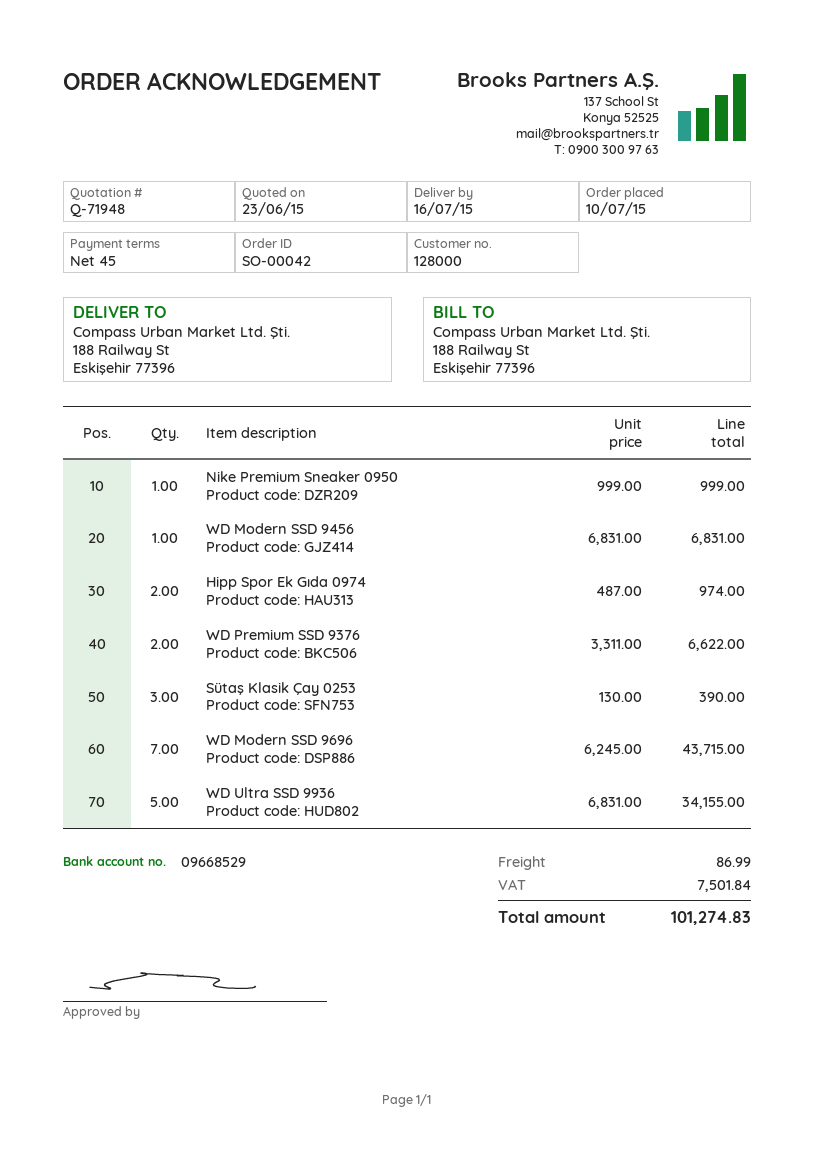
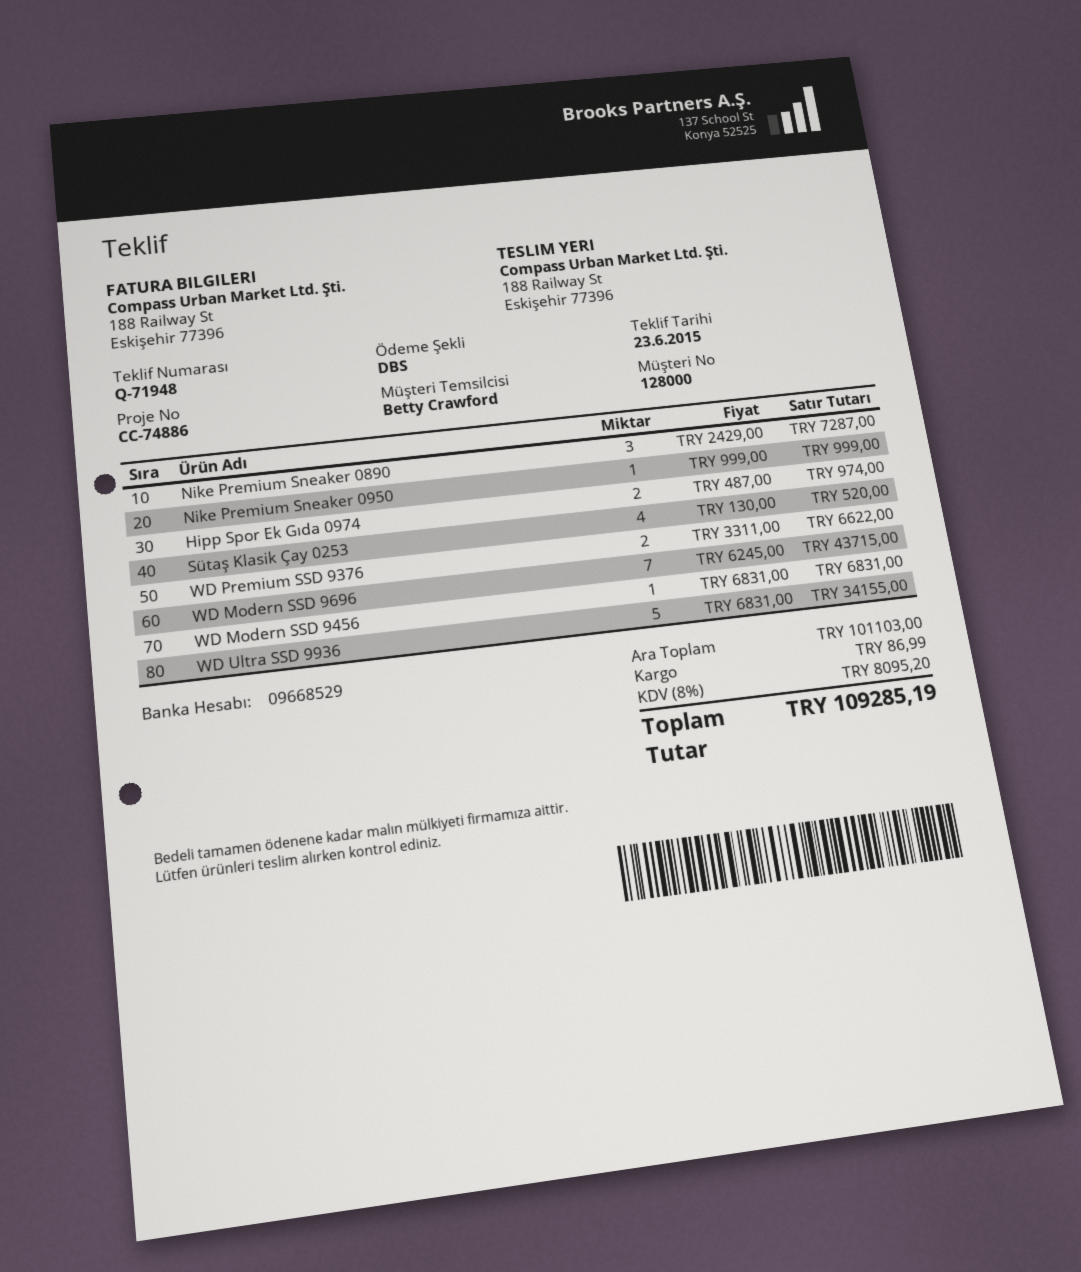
Sütaş Klasik Çay 0253: 3 x 130.00 = 390.00 -> 4 x 130.00 = 520.00
Nike Premium Sneaker 0890: none -> 3 x 2429.00 = 7287.00
tax: 7501.84 -> 8095.20
total: 101274.83 -> 109285.19

